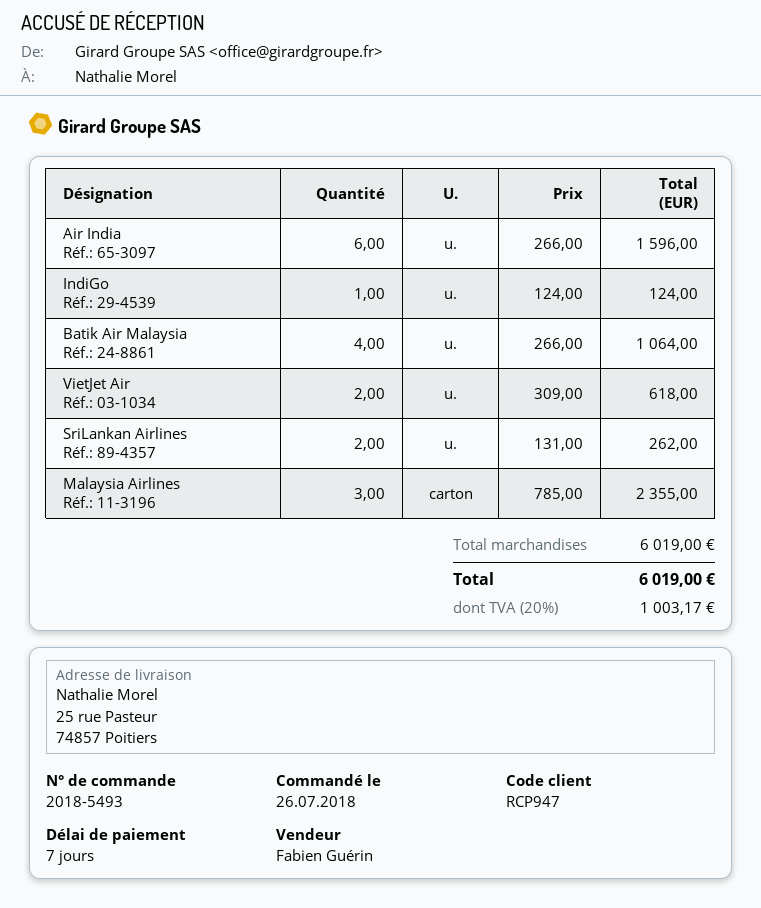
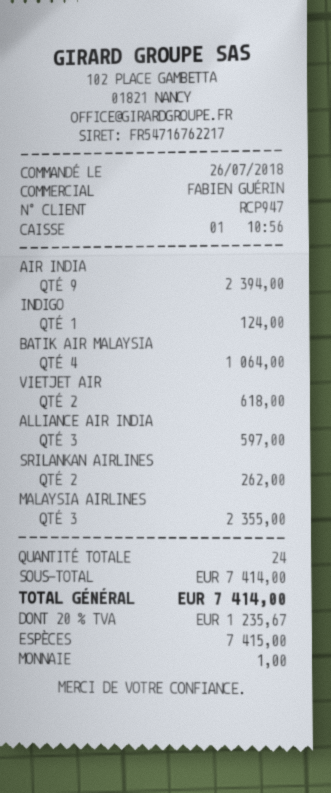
Air India: 6 for 1596.00 -> 9 for 2394.00
ALLIANCE AIR INDIA: none -> 3 for 597.00
subtotal: 6019.00 -> 7414.00
tax: 20% = 1003.17 -> 20% = 1235.67
total: 6019.00 -> 7414.00

